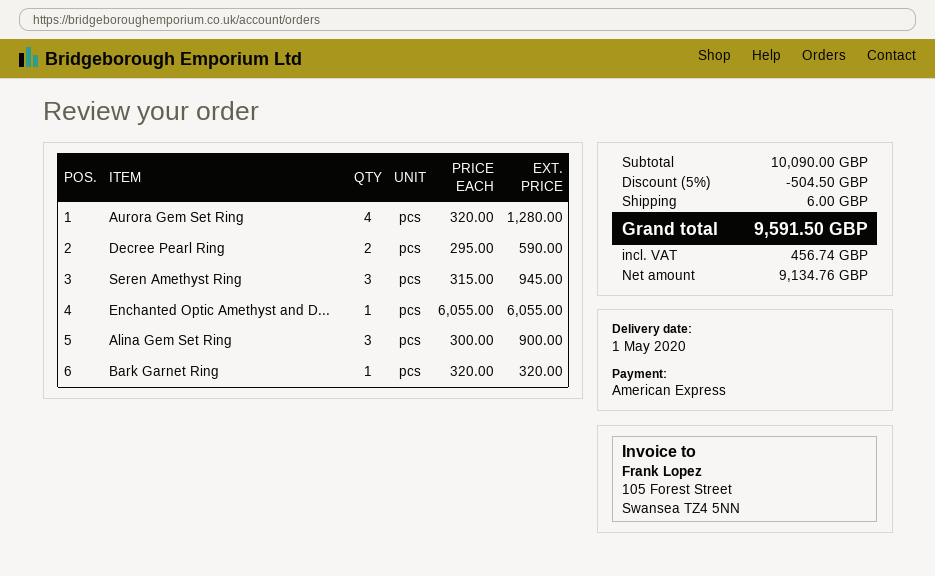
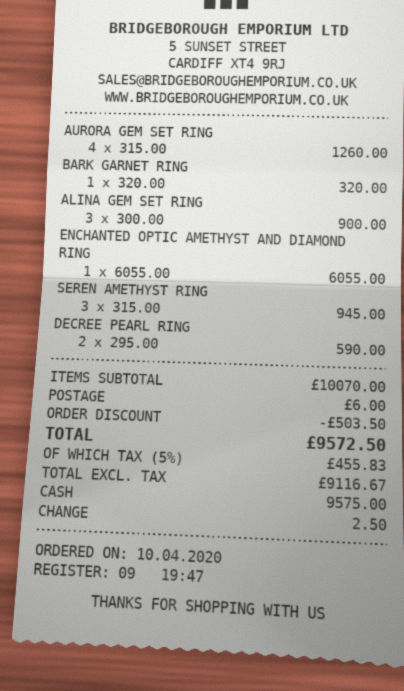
payment method: American Express -> cash
Aurora Gem Set Ring: 4 x 320.00 = 1280.00 -> 4 x 315.00 = 1260.00
subtotal: 10090.00 -> 10070.00
discount: 504.50 -> 503.50
net: 9134.76 -> 9116.67
tax: 456.74 -> 455.83
total: 9591.50 -> 9572.50

